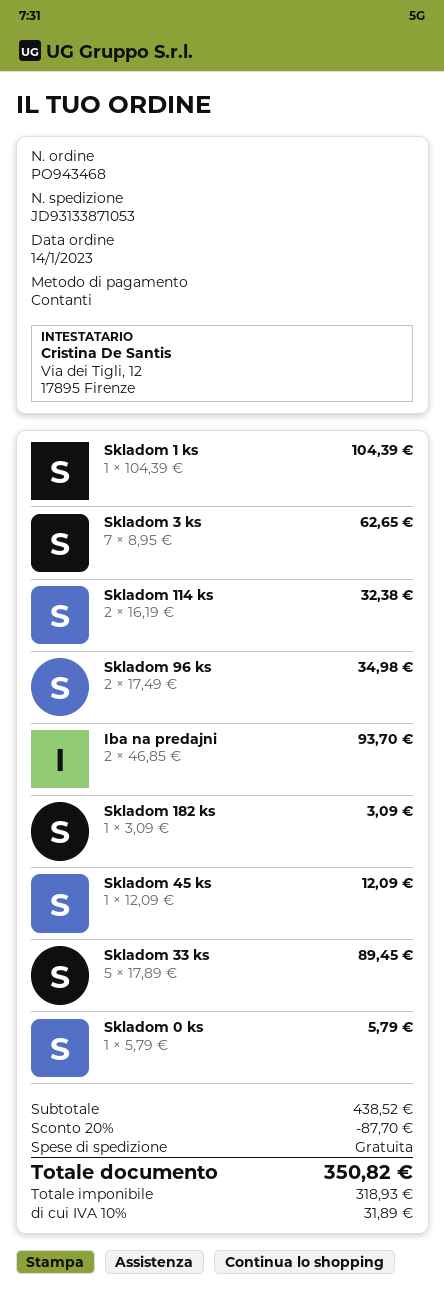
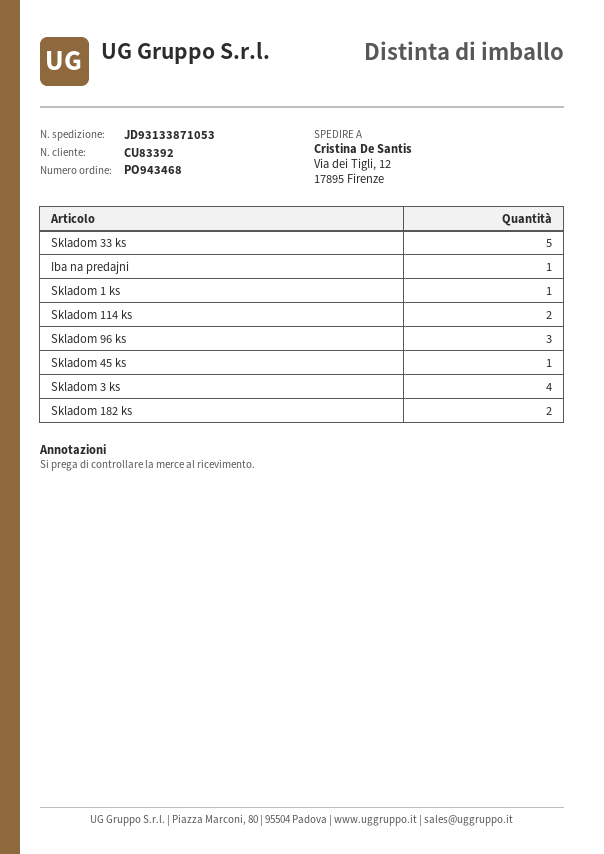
Skladom 3 ks: 7 -> 4
Skladom 96 ks: 2 -> 3
Iba na predajni: 2 -> 1
Skladom 182 ks: 1 -> 2
Skladom 0 ks: 1 -> none

